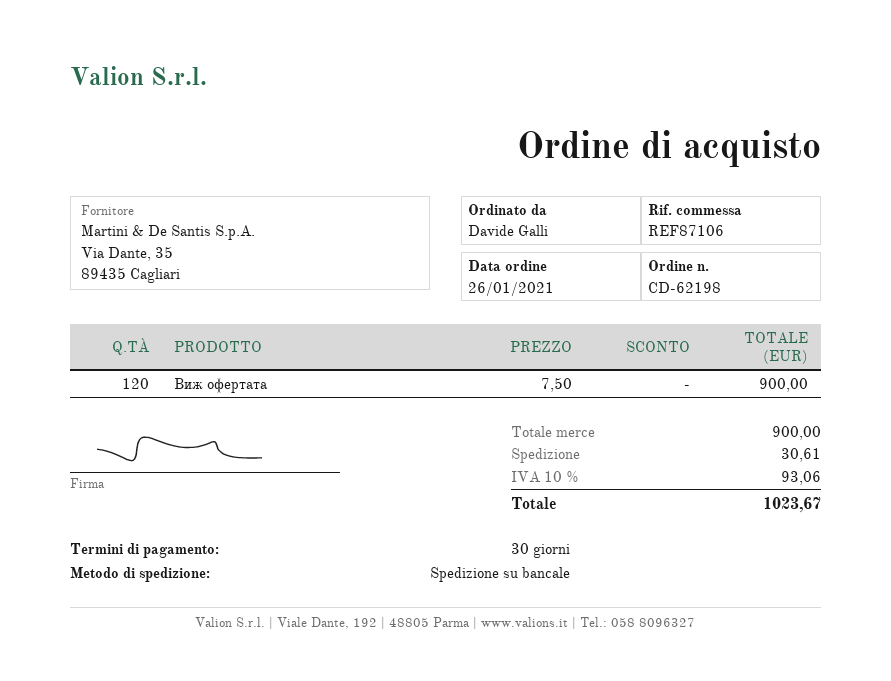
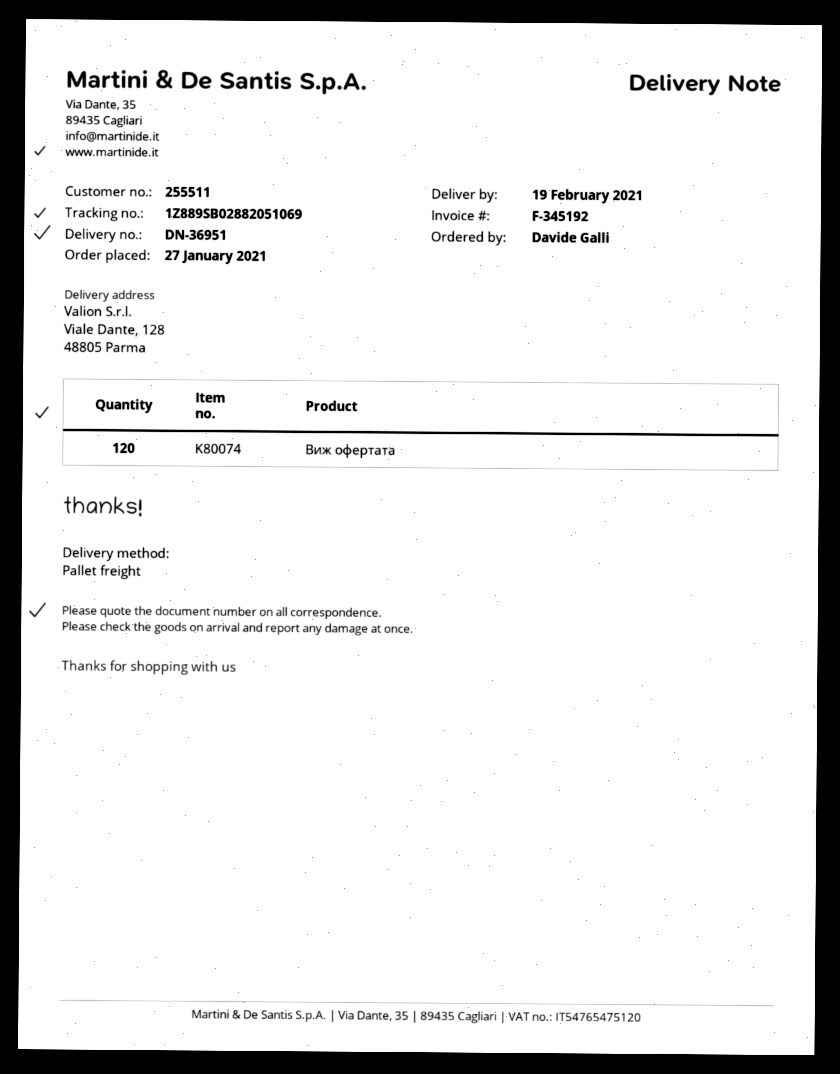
order date: 2021-01-26 -> 2021-01-27

